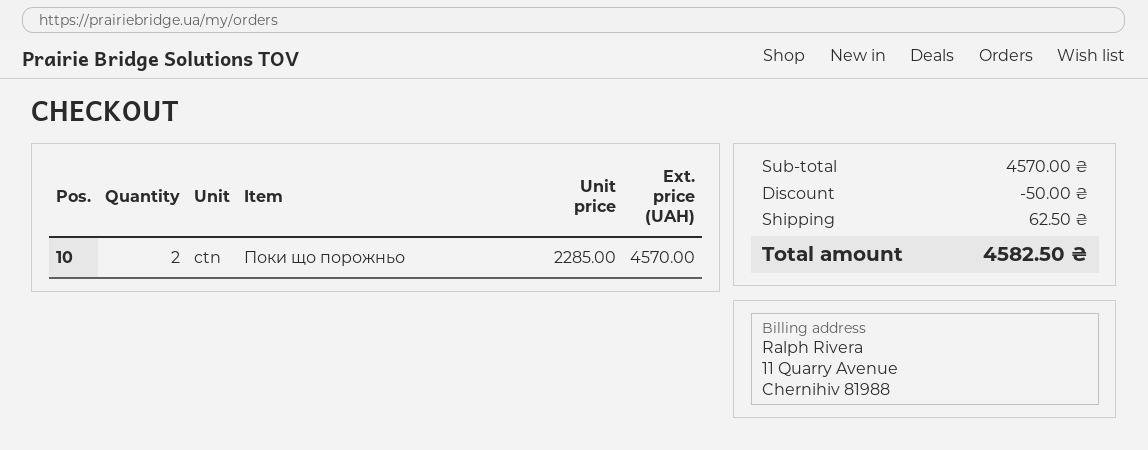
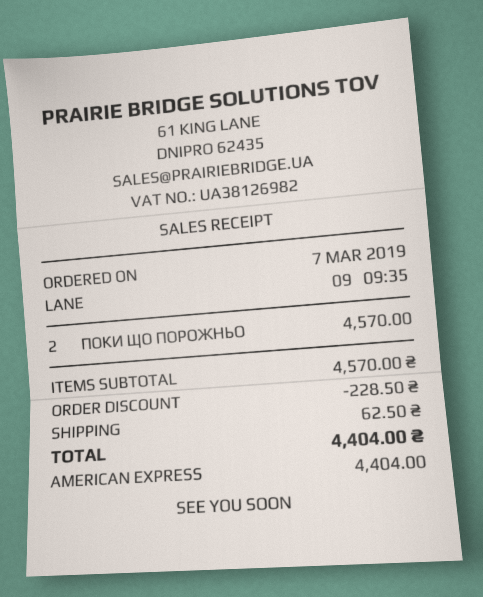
discount: 50.00 -> 228.50
total: 4582.50 -> 4404.00

